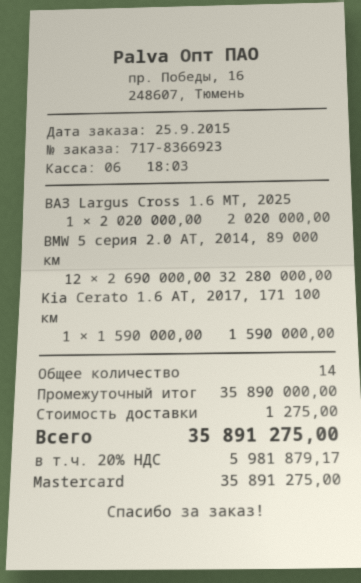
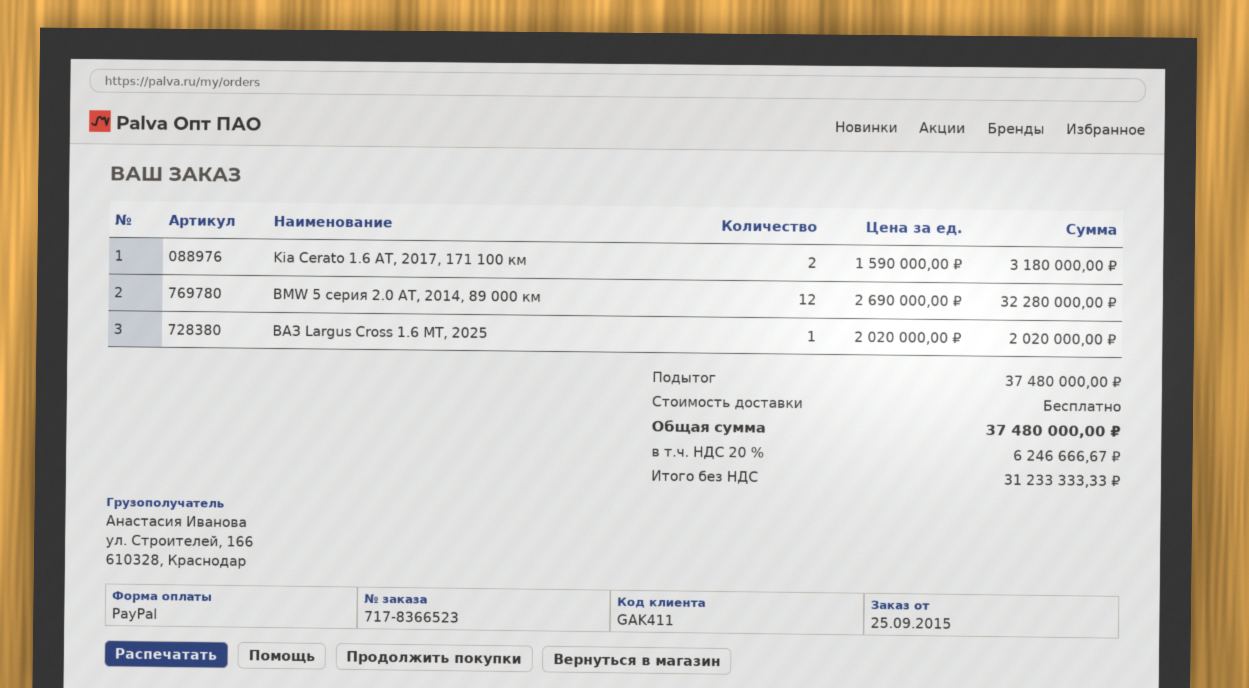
order number: 717-8366923 -> 717-8366523
payment method: Mastercard -> PayPal
Kia Cerato 1.6 AT, 2017, 171 100 км: 1 x 1590000.00 = 1590000.00 -> 2 x 1590000.00 = 3180000.00
subtotal: 35890000.00 -> 37480000.00
shipping: 1275.00 -> 0.00
tax: 20% = 5981879.17 -> 20% = 6246666.67
total: 35891275.00 -> 37480000.00

